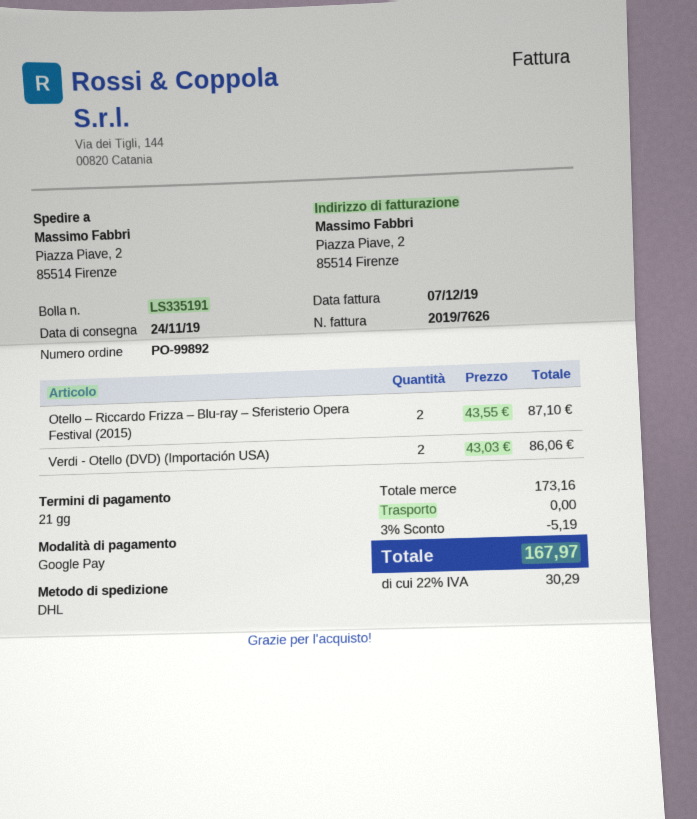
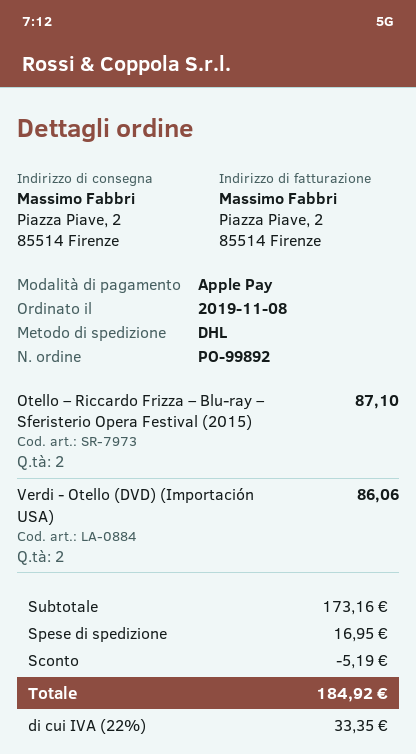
payment method: Google Pay -> Apple Pay
shipping: 0.00 -> 16.95
tax: 22% = 30.29 -> 22% = 33.35
total: 167.97 -> 184.92

